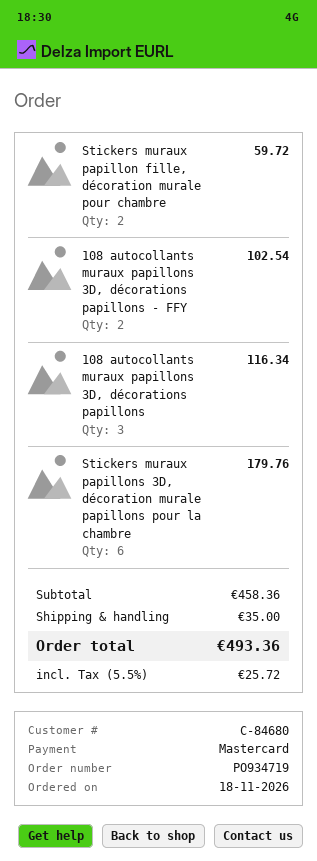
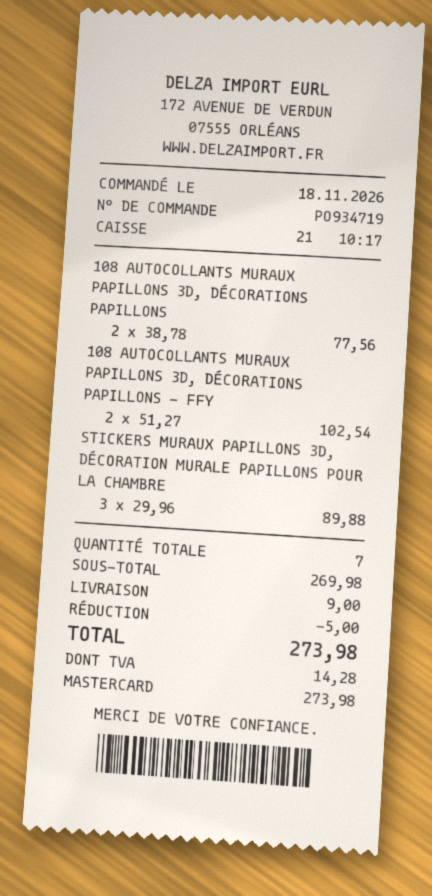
Stickers muraux papillon fille, décoration murale pour chambre: 2 for 59.72 -> none
108 autocollants muraux papillons 3D, décorations papillons: 3 for 116.34 -> 2 for 77.56
Stickers muraux papillons 3D, décoration murale papillons pour la chambre: 6 for 179.76 -> 3 for 89.88
subtotal: 458.36 -> 269.98
discount: none -> 5.00
shipping: 35.00 -> 9.00
tax: 25.72 -> 14.28
total: 493.36 -> 273.98

